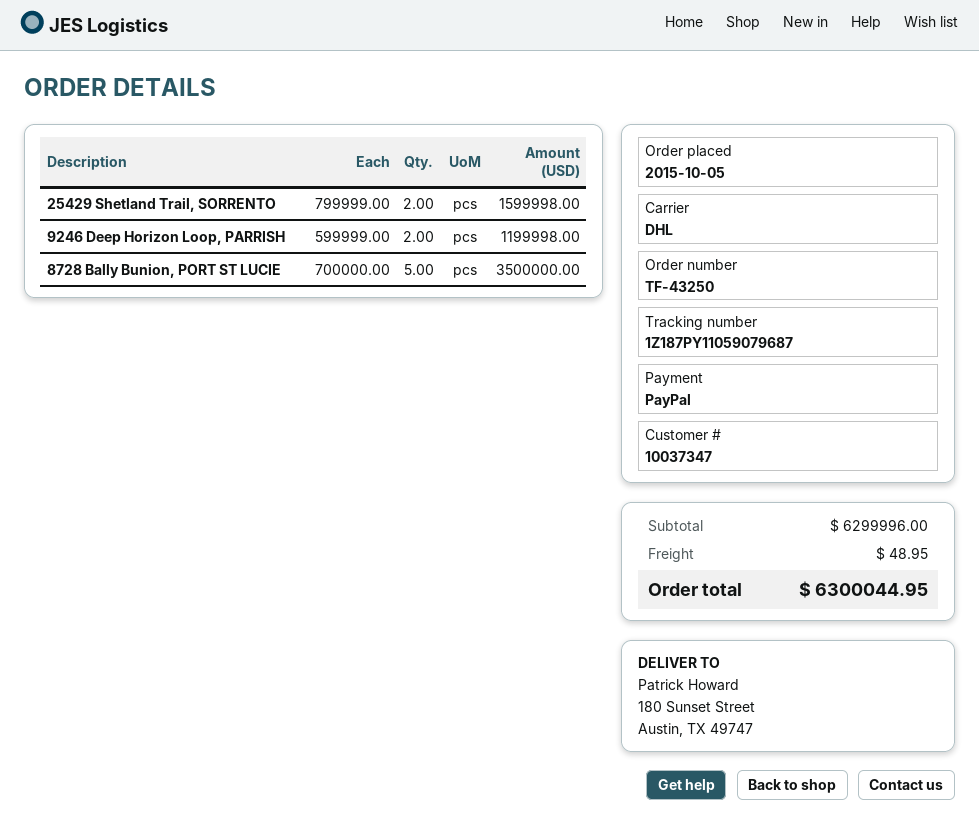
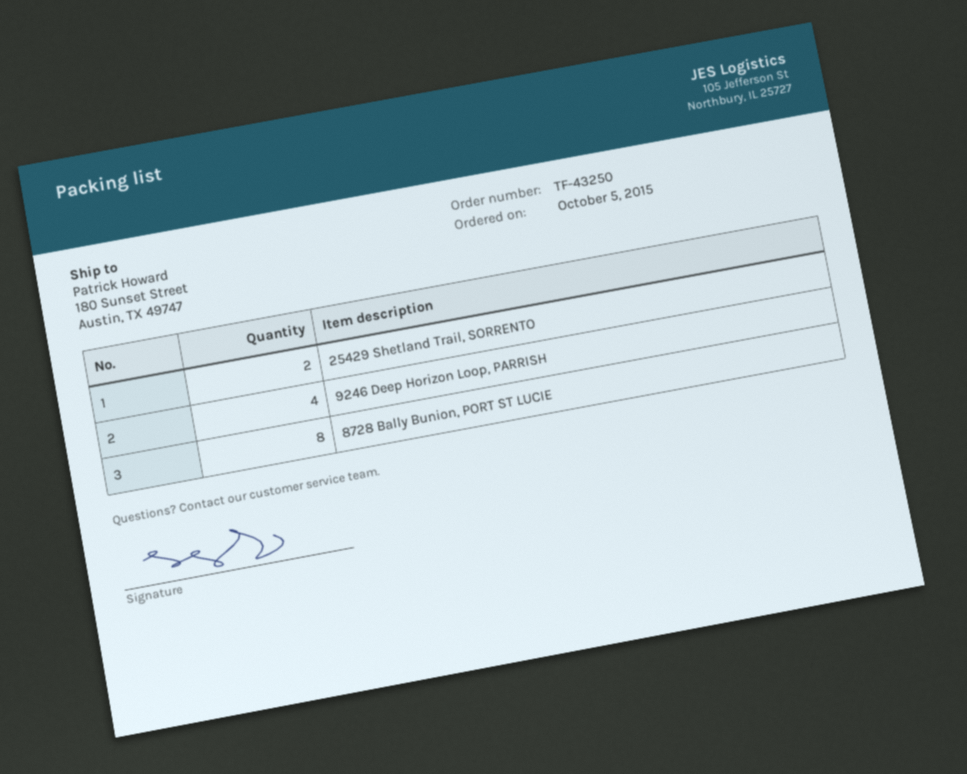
9246 Deep Horizon Loop, PARRISH: 2 -> 4
8728 Bally Bunion, PORT ST LUCIE: 5 -> 8

